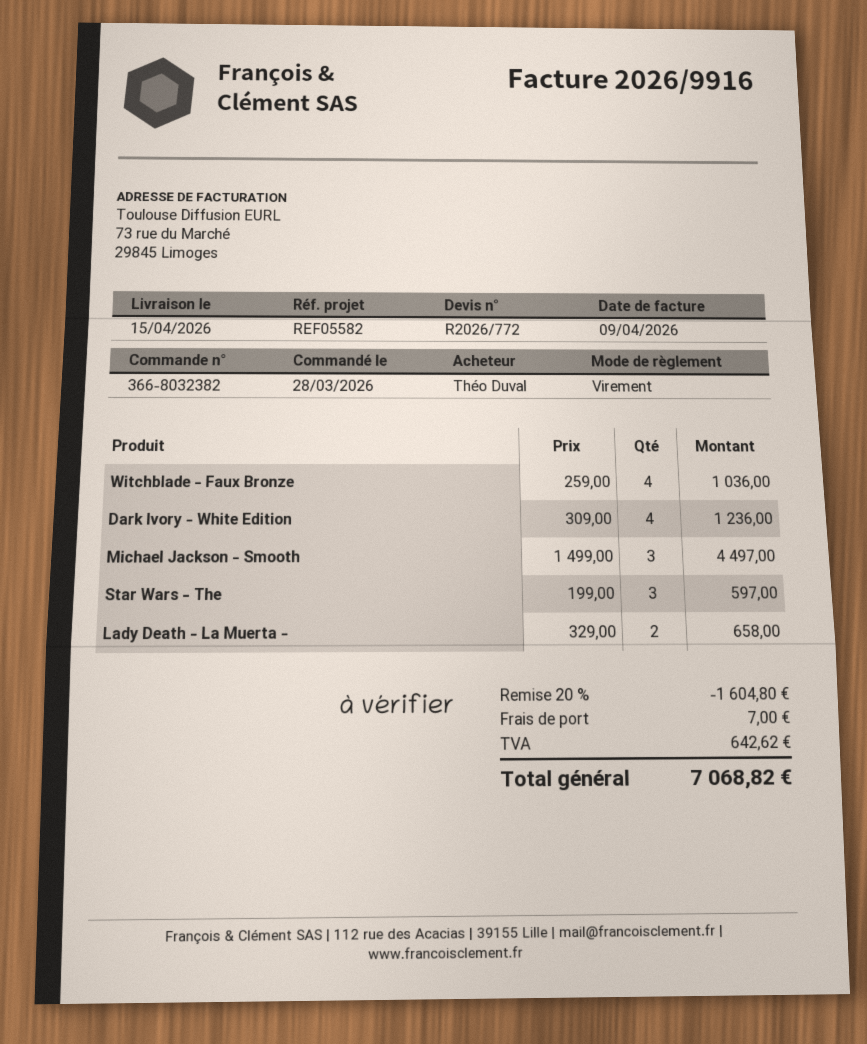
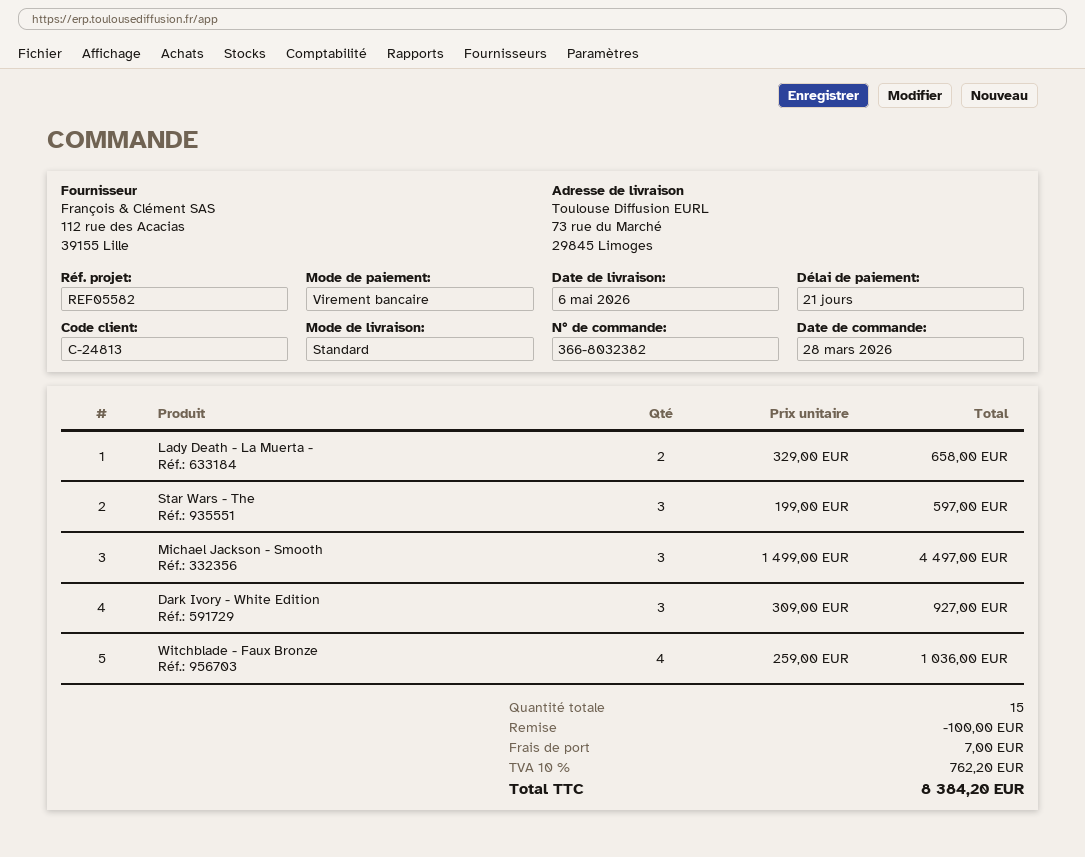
delivery date: 2026-04-15 -> 2026-05-06
Dark Ivory - White Edition: 4 x 309.00 = 1236.00 -> 3 x 309.00 = 927.00
discount: 1604.80 -> 100.00
tax: 642.62 -> 762.20
total: 7068.82 -> 8384.20

